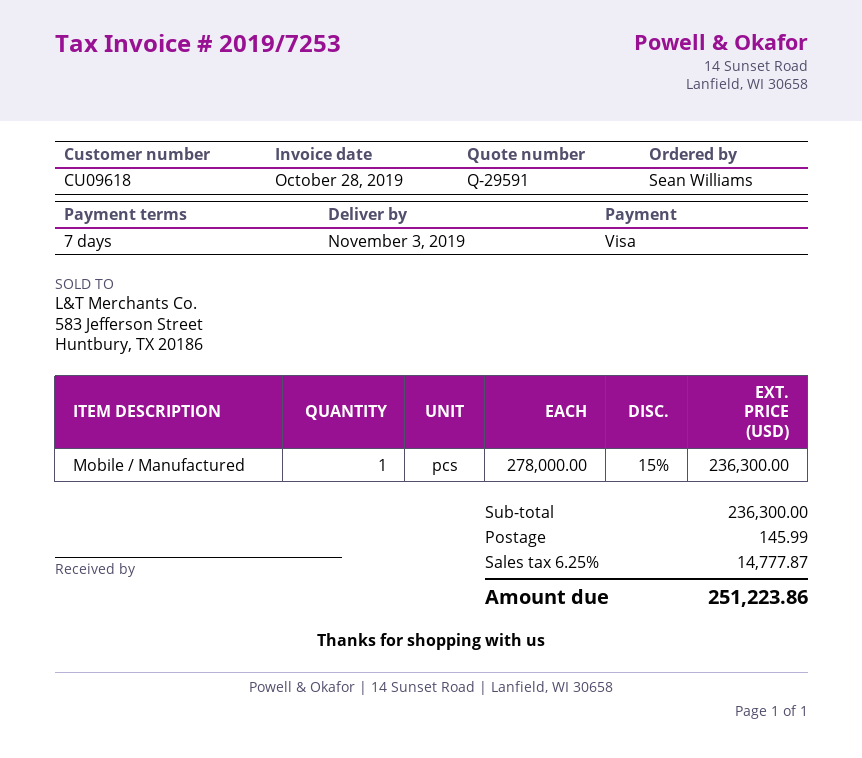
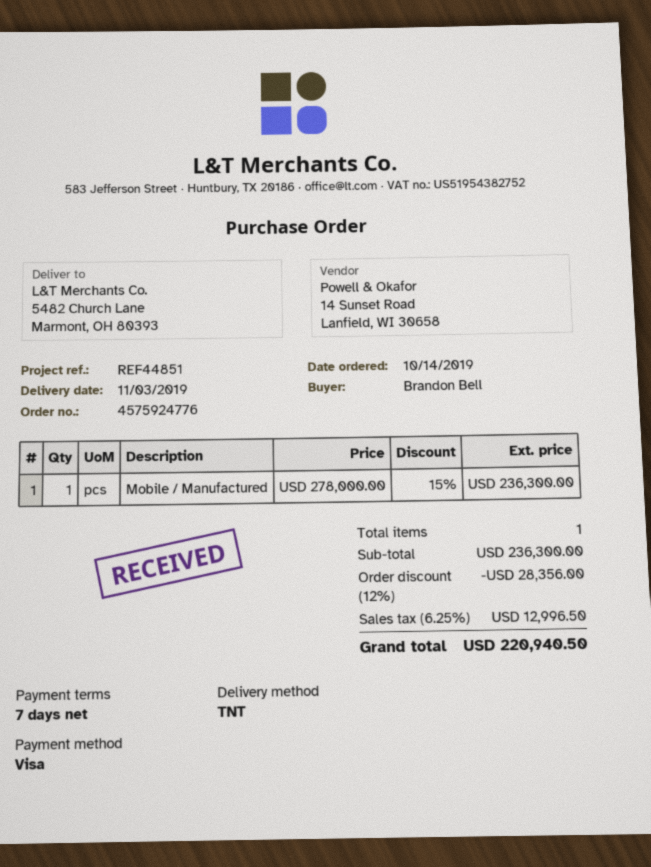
ordered by: Sean Williams -> Brandon Bell
discount: none -> 12% = 28356.00
shipping: 145.99 -> none
tax: 6.25% = 14777.87 -> 6.25% = 12996.50
total: 251223.86 -> 220940.50

